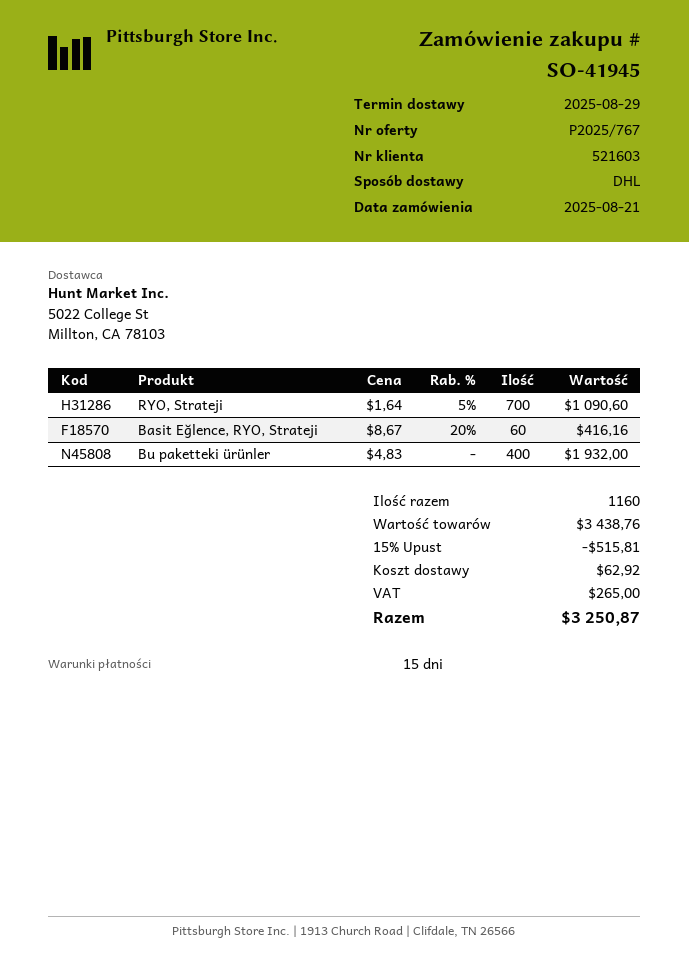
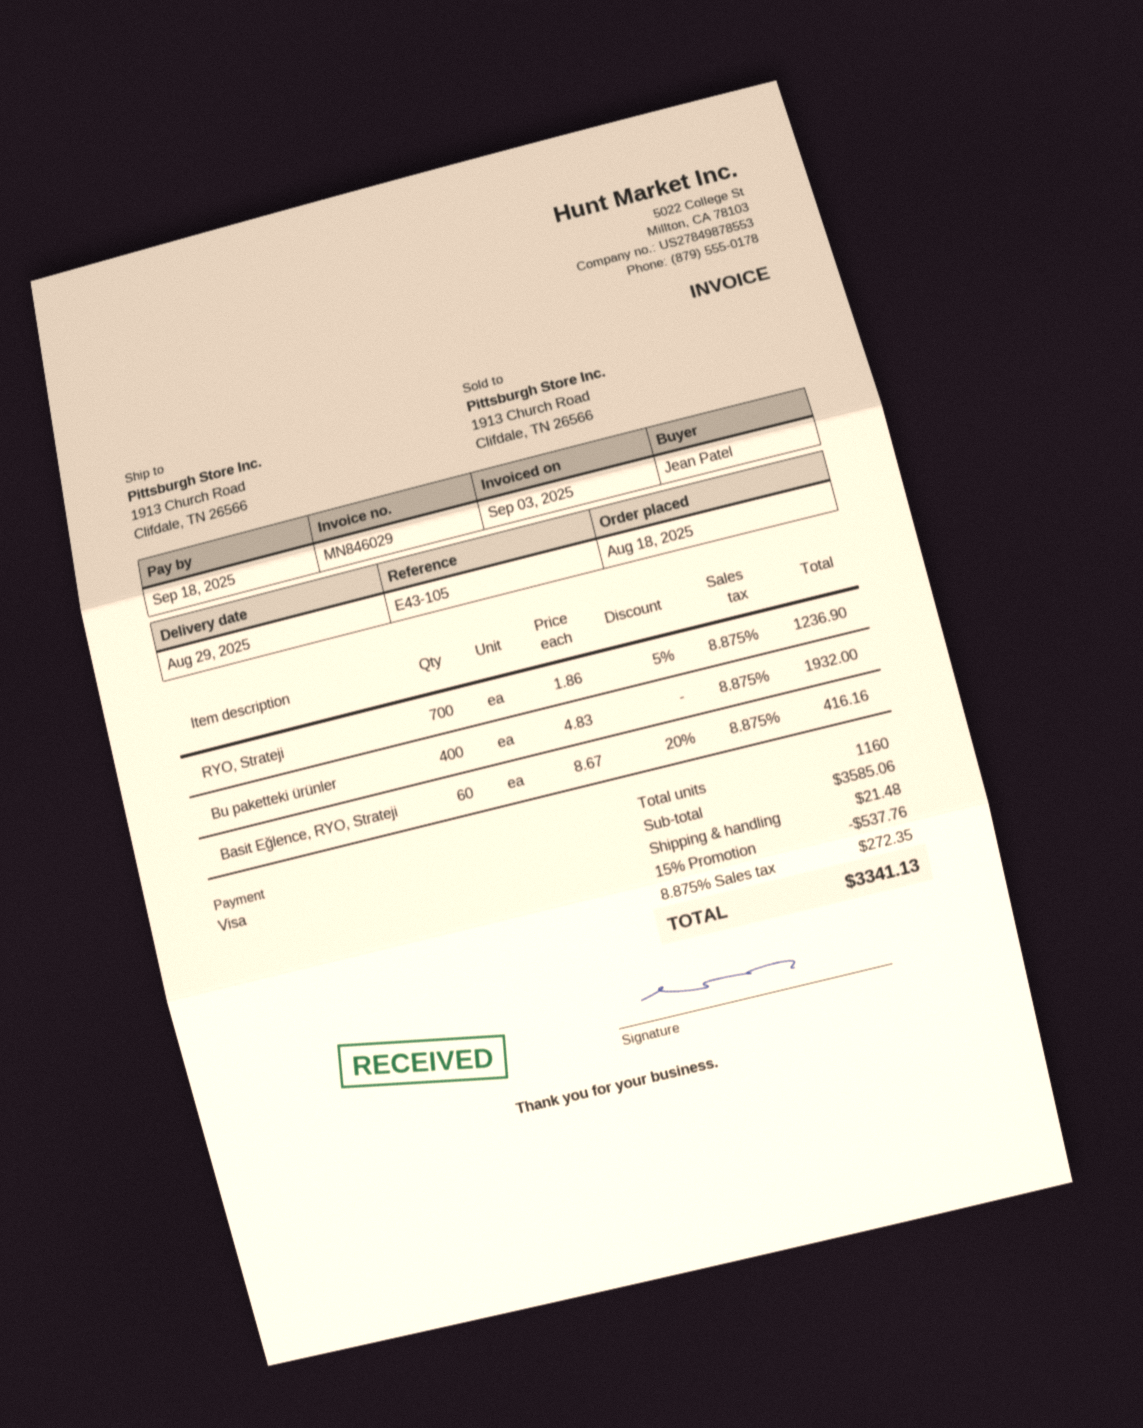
order date: 2025-08-21 -> 2025-08-18
RYO, Strateji: 700 x 1.64 - 5% = 1090.60 -> 700 x 1.86 - 5% = 1236.90
subtotal: 3438.76 -> 3585.06
discount: 15% = 515.81 -> 15% = 537.76
shipping: 62.92 -> 21.48
tax: 265.00 -> 272.35
total: 3250.87 -> 3341.13

